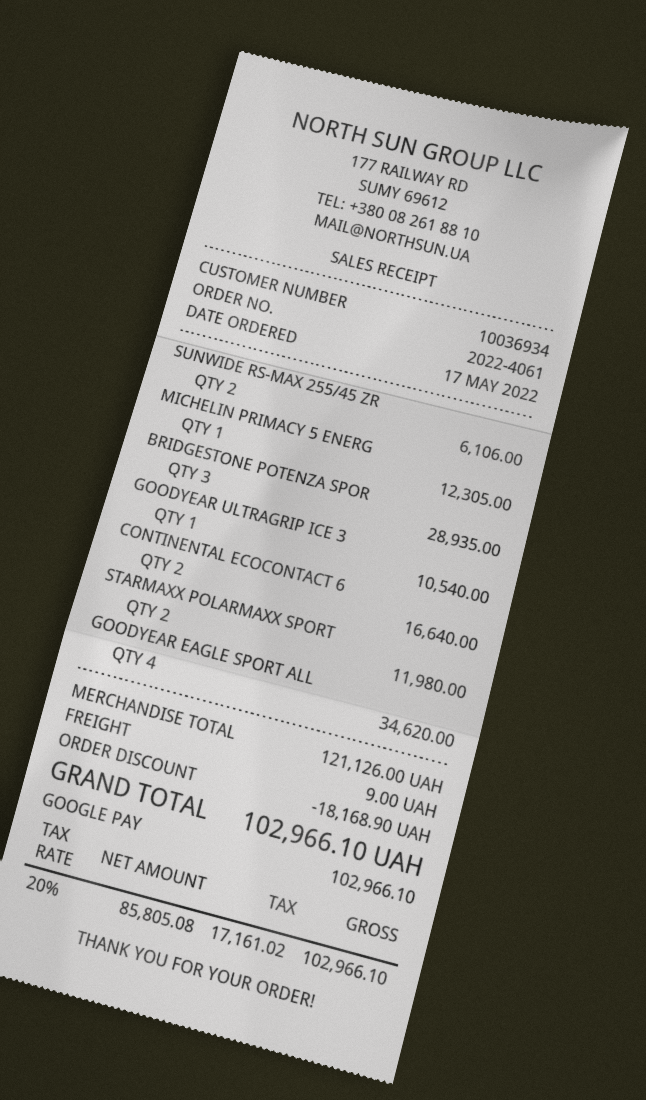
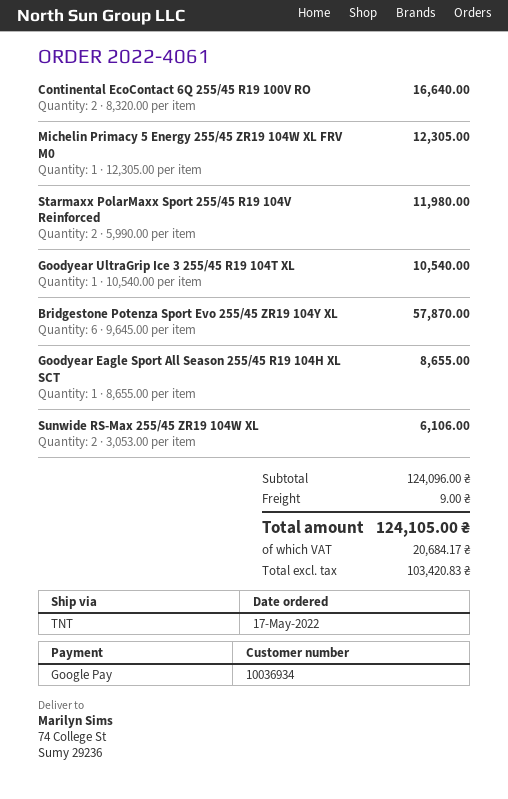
BRIDGESTONE POTENZA SPOR: 3 for 28935.00 -> 6 for 57870.00
GOODYEAR EAGLE SPORT ALL: 4 for 34620.00 -> 1 for 8655.00
subtotal: 121126.00 -> 124096.00
discount: 18168.90 -> none
net: 85805.08 -> 103420.83
tax: 17161.02 -> 20684.17
total: 102966.10 -> 124105.00

